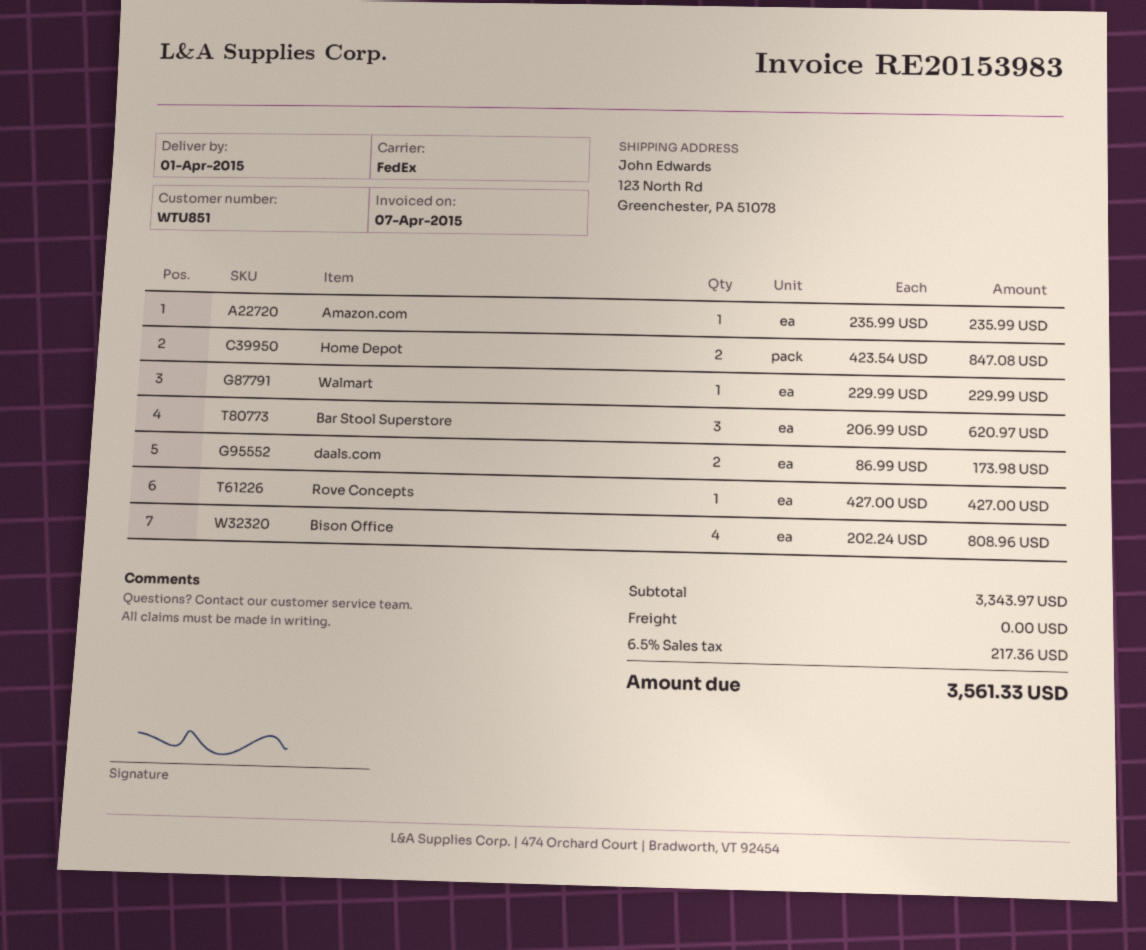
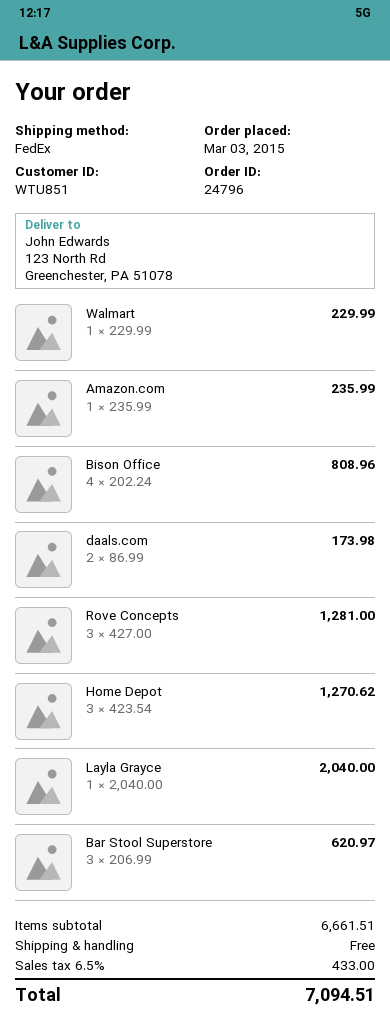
Home Depot: 2 x 423.54 = 847.08 -> 3 x 423.54 = 1270.62
Rove Concepts: 1 x 427.00 = 427.00 -> 3 x 427.00 = 1281.00
Layla Grayce: none -> 1 x 2040.00 = 2040.00
subtotal: 3343.97 -> 6661.51
tax: 6.5% = 217.36 -> 6.5% = 433.00
total: 3561.33 -> 7094.51

